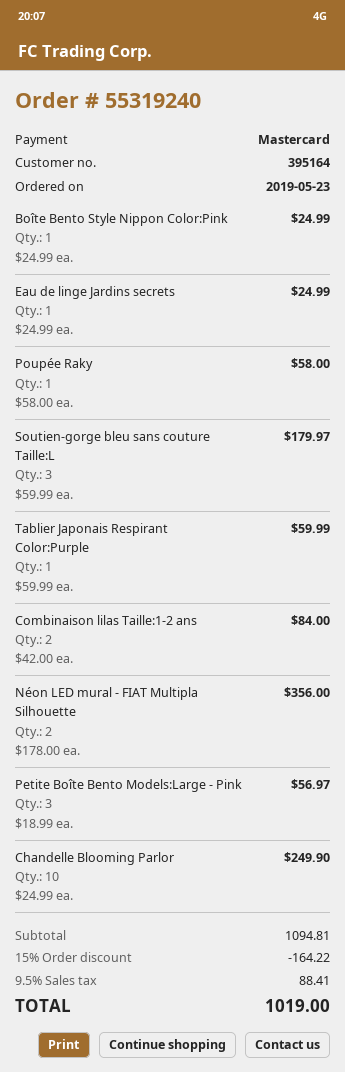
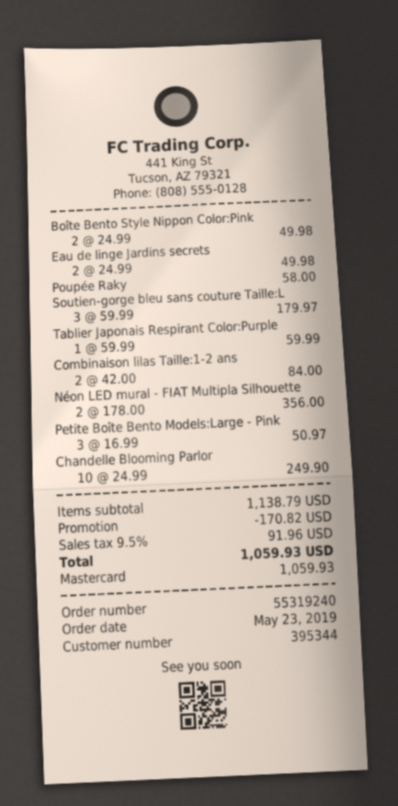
customer number: 395164 -> 395344
Boîte Bento Style Nippon Color:Pink: 1 x 24.99 = 24.99 -> 2 x 24.99 = 49.98
Eau de linge Jardins secrets: 1 x 24.99 = 24.99 -> 2 x 24.99 = 49.98
Petite Boîte Bento Models:Large - Pink: 3 x 18.99 = 56.97 -> 3 x 16.99 = 50.97
subtotal: 1094.81 -> 1138.79
discount: 164.22 -> 170.82
tax: 9.5% = 88.41 -> 9.5% = 91.96
total: 1019.00 -> 1059.93

